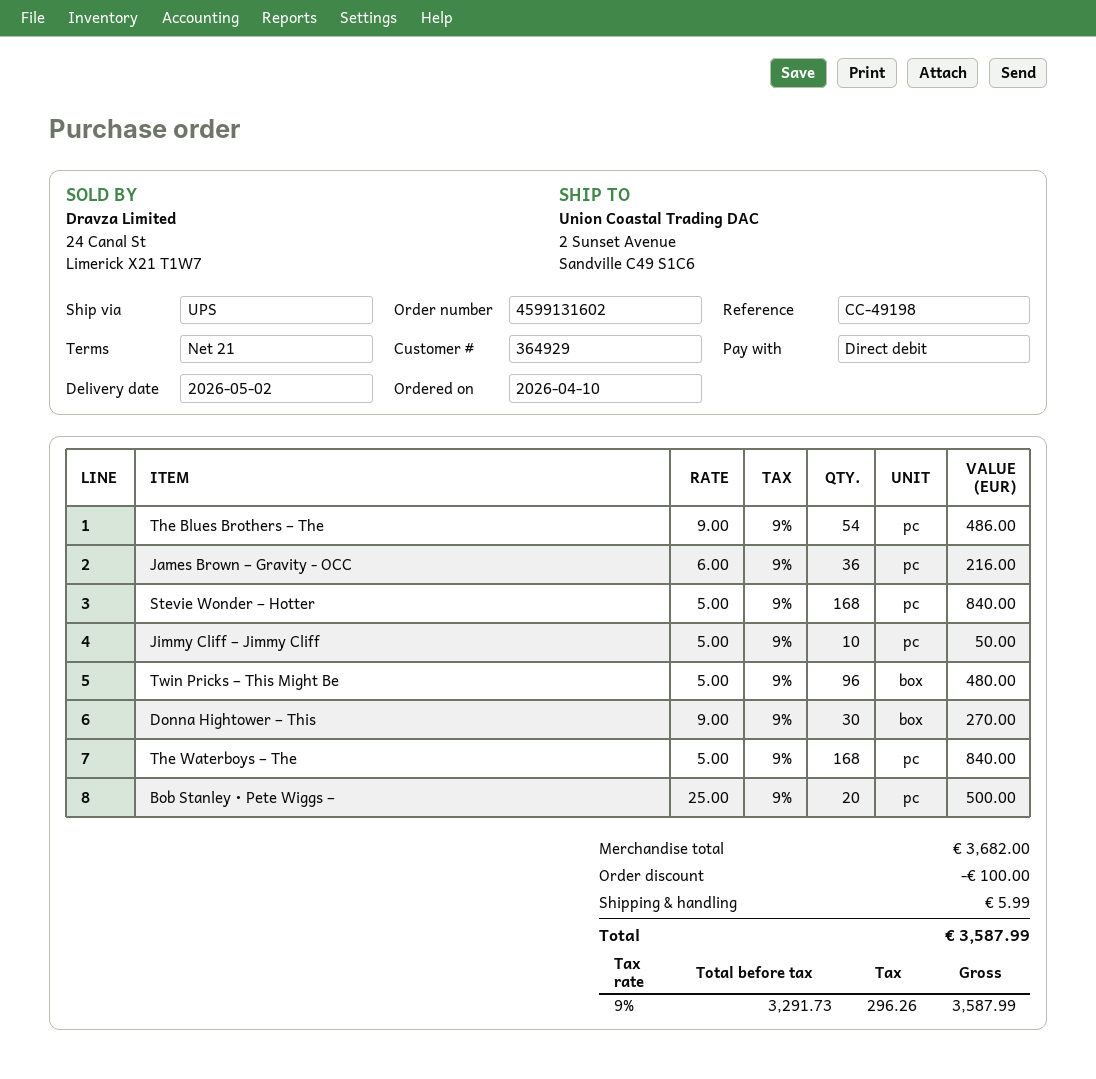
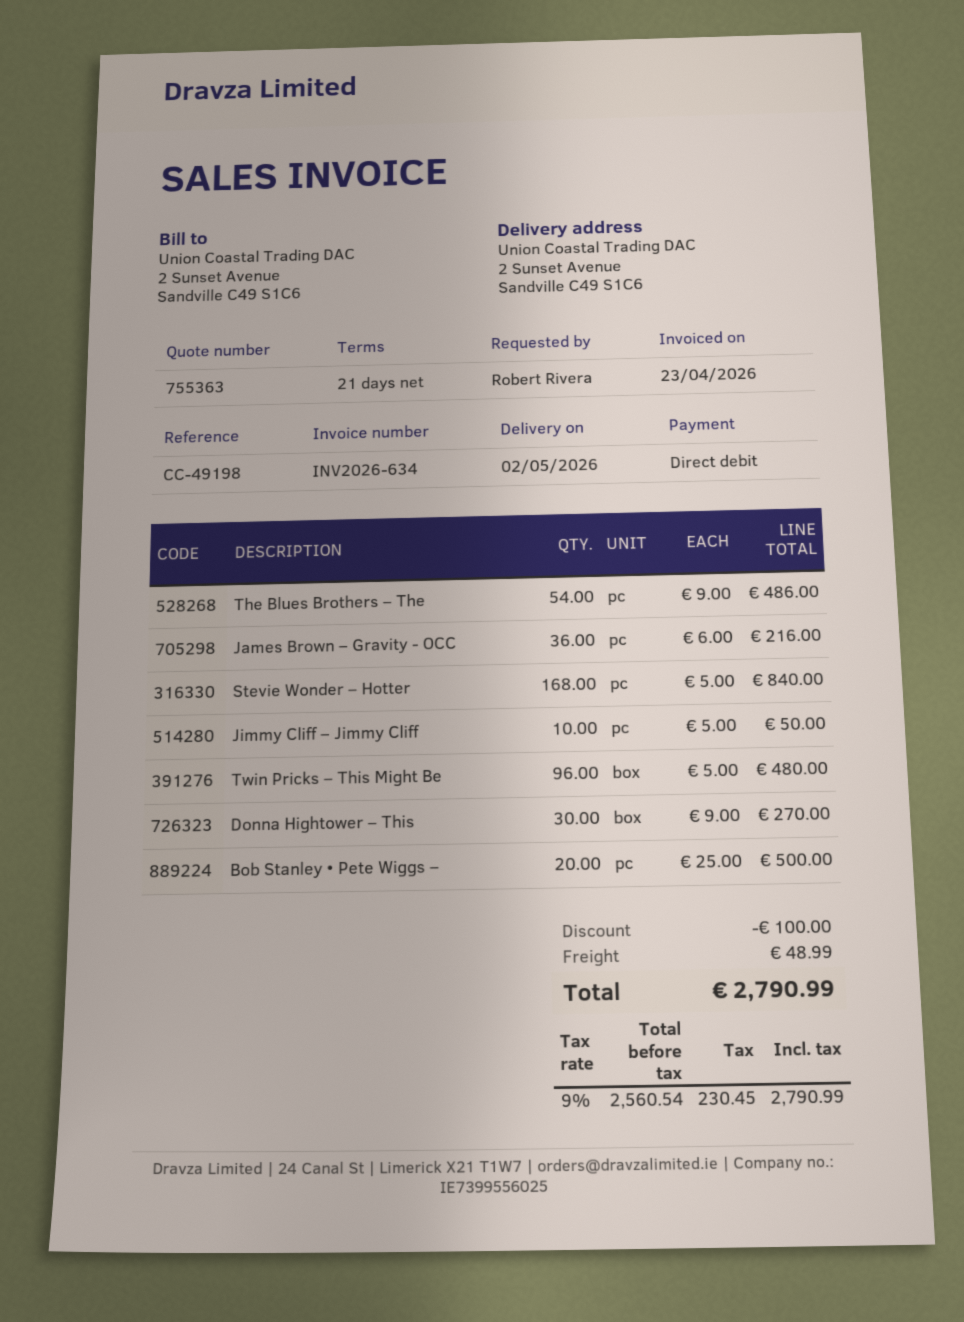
The Waterboys – The: 168 x 5.00 = 840.00 -> none
shipping: 5.99 -> 48.99
net: 3291.73 -> 2560.54
tax: 9% = 296.26 -> 9% = 230.45
total: 3587.99 -> 2790.99

